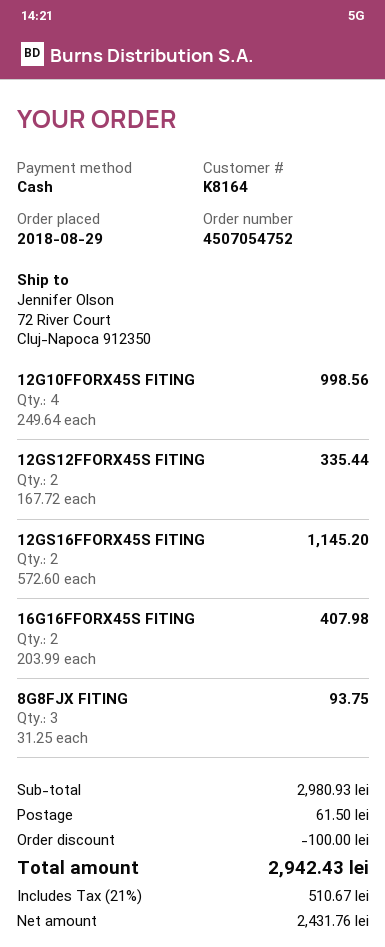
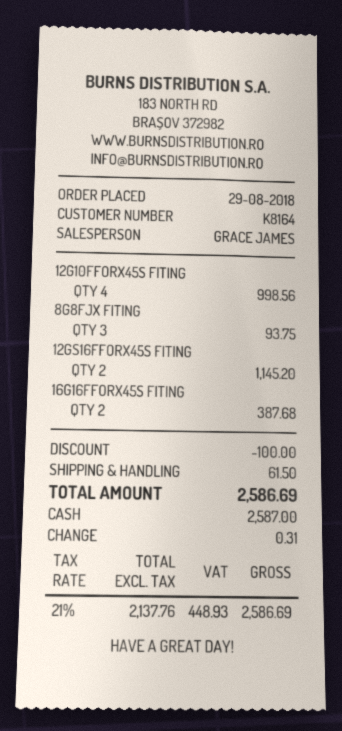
12GS12FFORX45S FITING: 2 for 335.44 -> none
16G16FFORX45S FITING: 2 for 407.98 -> 2 for 387.68
net: 2431.76 -> 2137.76
tax: 21% = 510.67 -> 21% = 448.93
total: 2942.43 -> 2586.69

